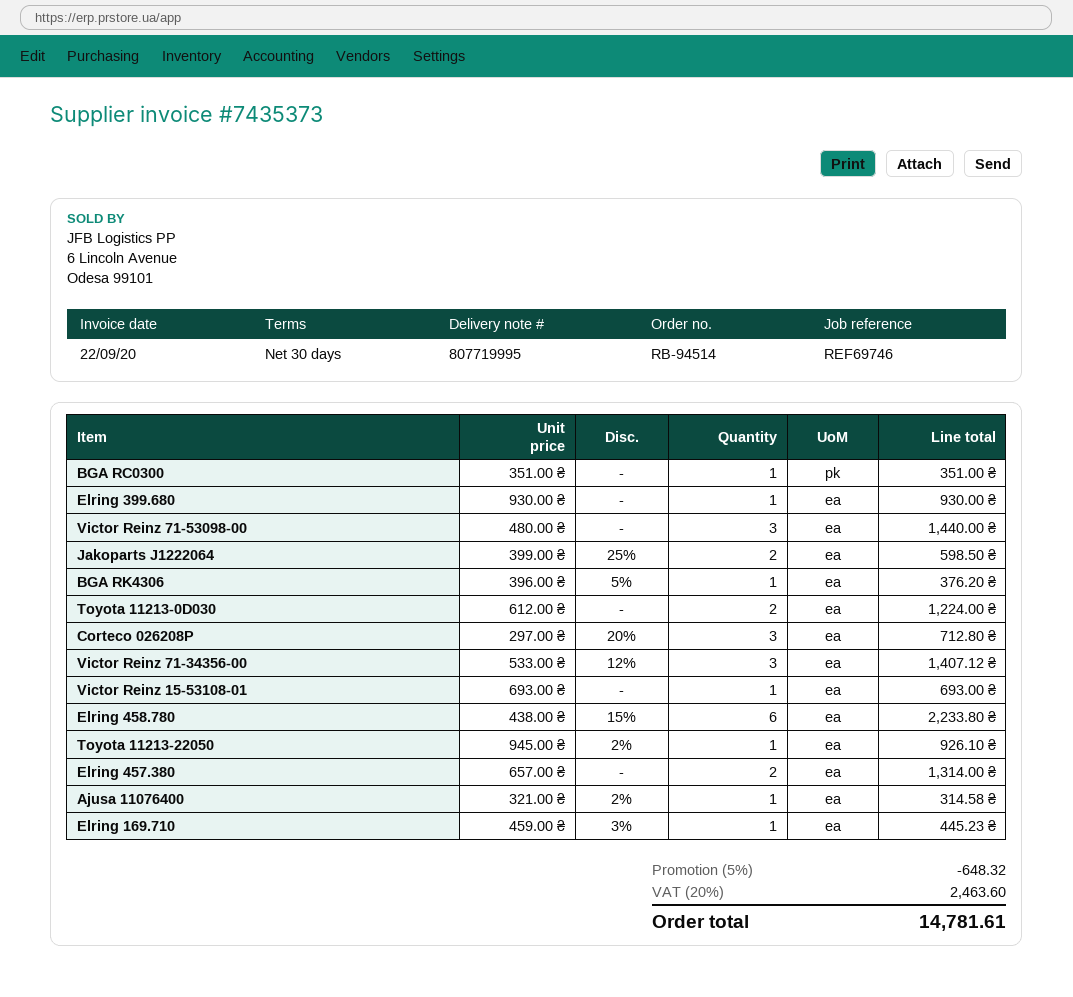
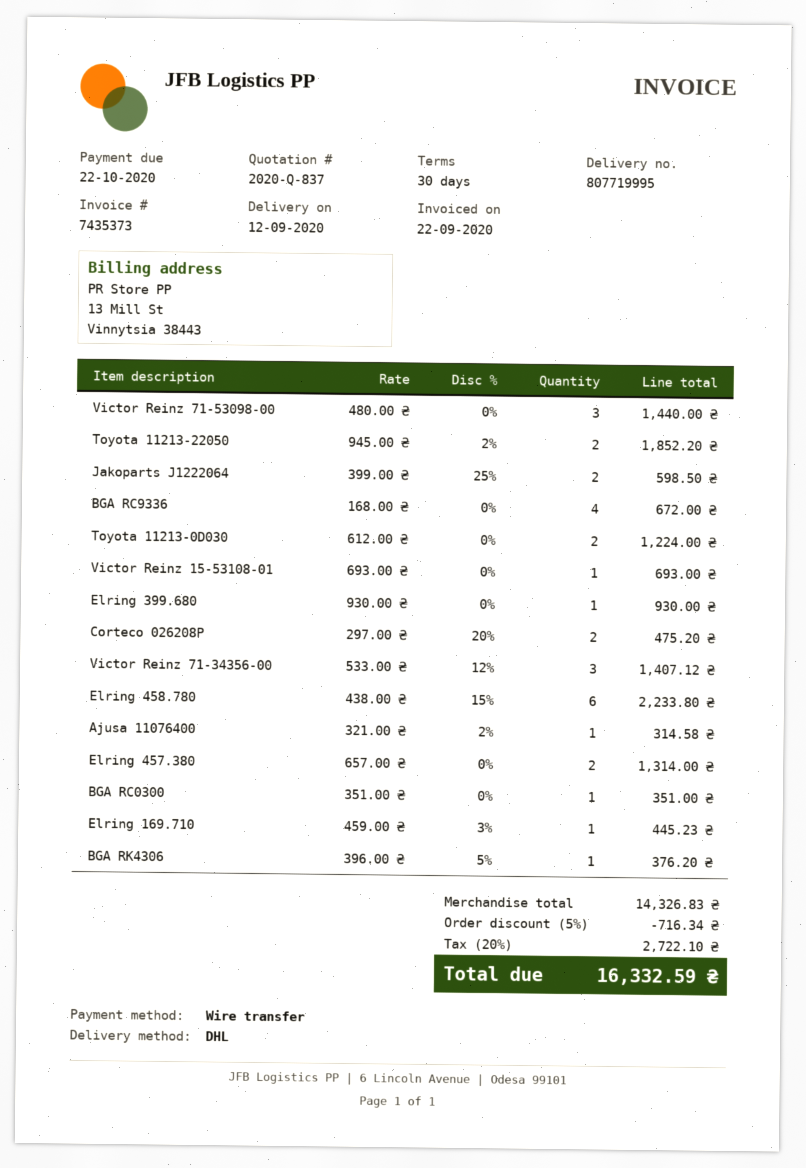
Corteco 026208P: 3 x 297.00 - 20% = 712.80 -> 2 x 297.00 - 20% = 475.20
Toyota 11213-22050: 1 x 945.00 - 2% = 926.10 -> 2 x 945.00 - 2% = 1852.20
BGA RC9336: none -> 4 x 168.00 = 672.00
discount: 5% = 648.32 -> 5% = 716.34
tax: 20% = 2463.60 -> 20% = 2722.10
total: 14781.61 -> 16332.59

